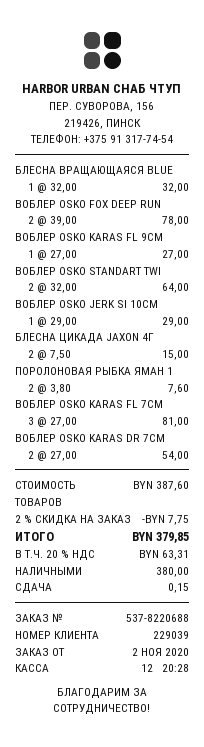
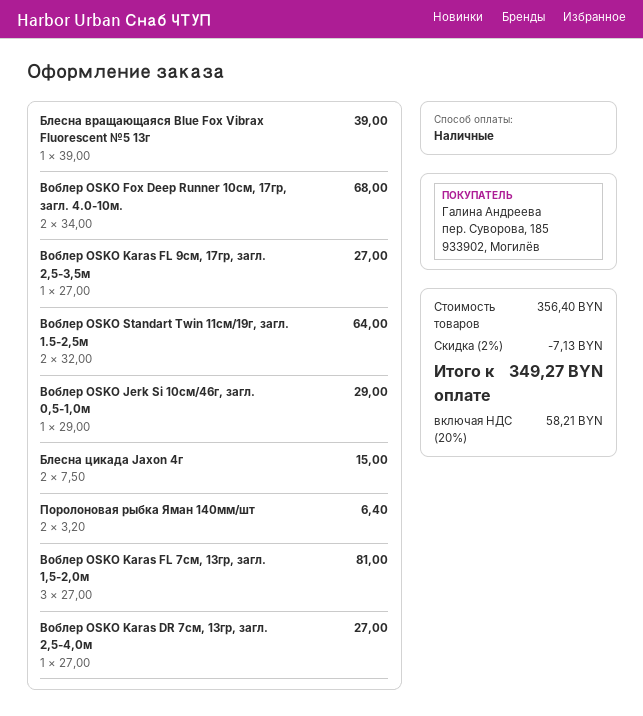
БЛЕСНА ВРАЩАЮЩАЯСЯ BLUE: 1 x 32.00 = 32.00 -> 1 x 39.00 = 39.00
ВОБЛЕР OSKO FOX DEEP RUN: 2 x 39.00 = 78.00 -> 2 x 34.00 = 68.00
ПОРОЛОНОВАЯ РЫБКА ЯМАН 1: 2 x 3.80 = 7.60 -> 2 x 3.20 = 6.40
ВОБЛЕР OSKO KARAS DR 7СМ: 2 x 27.00 = 54.00 -> 1 x 27.00 = 27.00
subtotal: 387.60 -> 356.40
discount: 2% = 7.75 -> 2% = 7.13
tax: 20% = 63.31 -> 20% = 58.21
total: 379.85 -> 349.27

